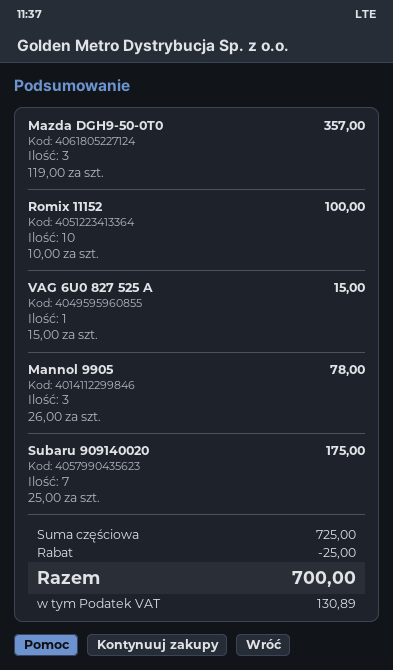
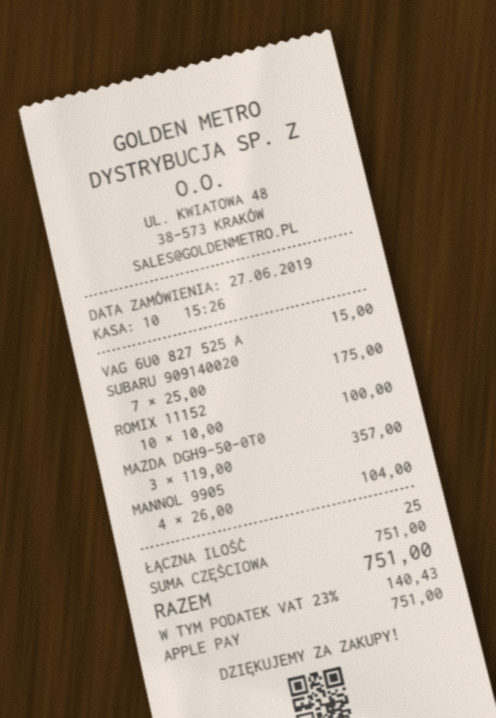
Mannol 9905: 3 x 26.00 = 78.00 -> 4 x 26.00 = 104.00
subtotal: 725.00 -> 751.00
discount: 25.00 -> none
tax: 130.89 -> 140.43
total: 700.00 -> 751.00

